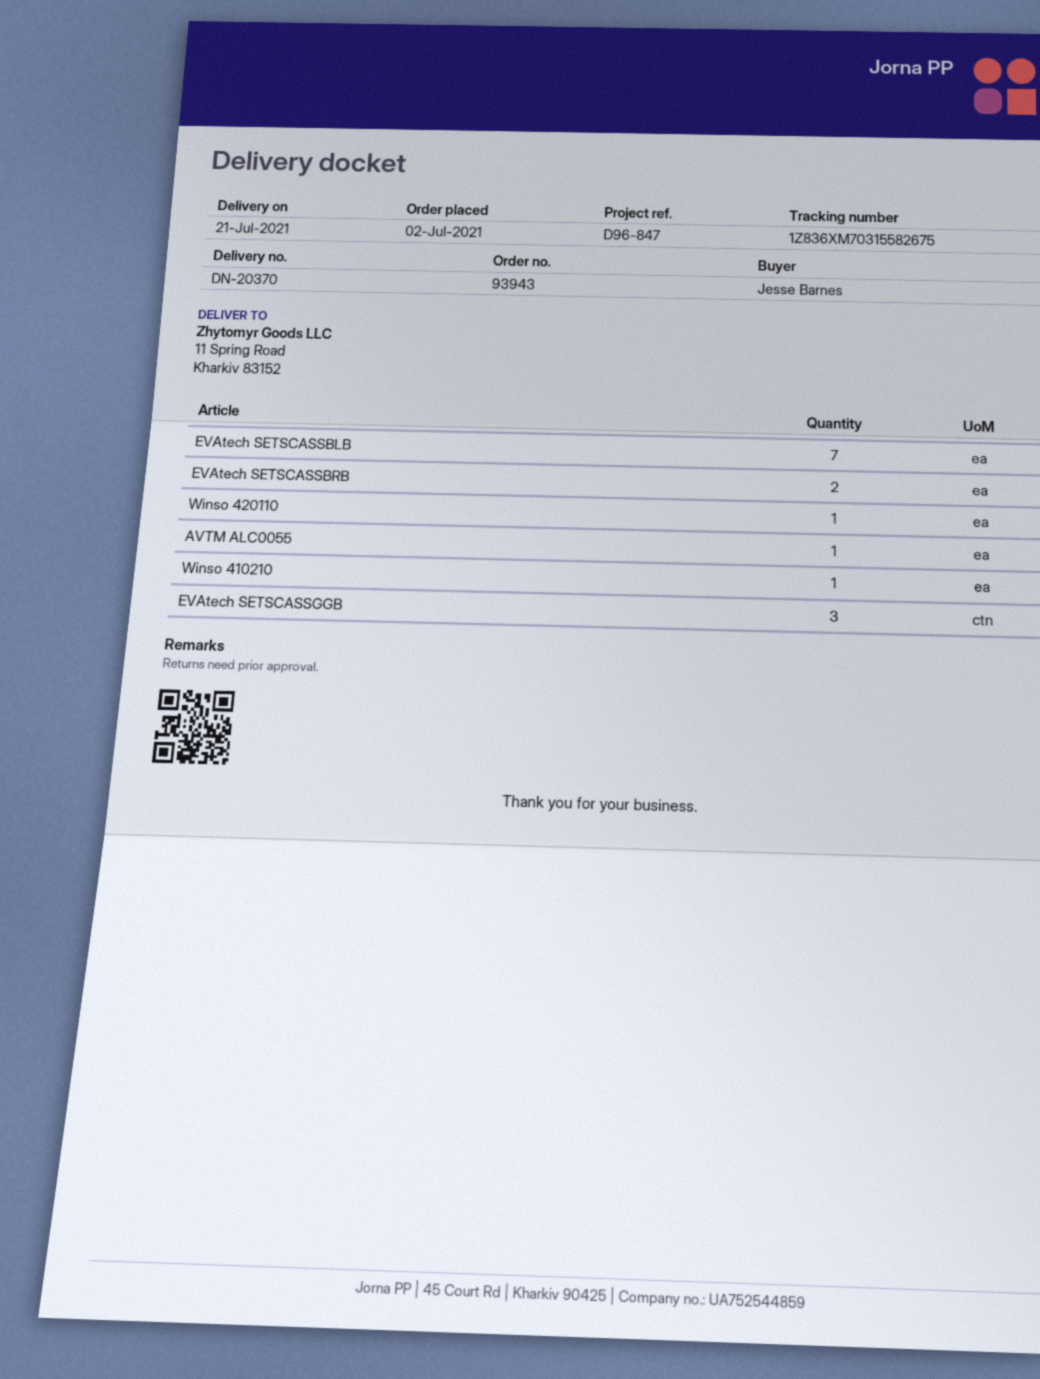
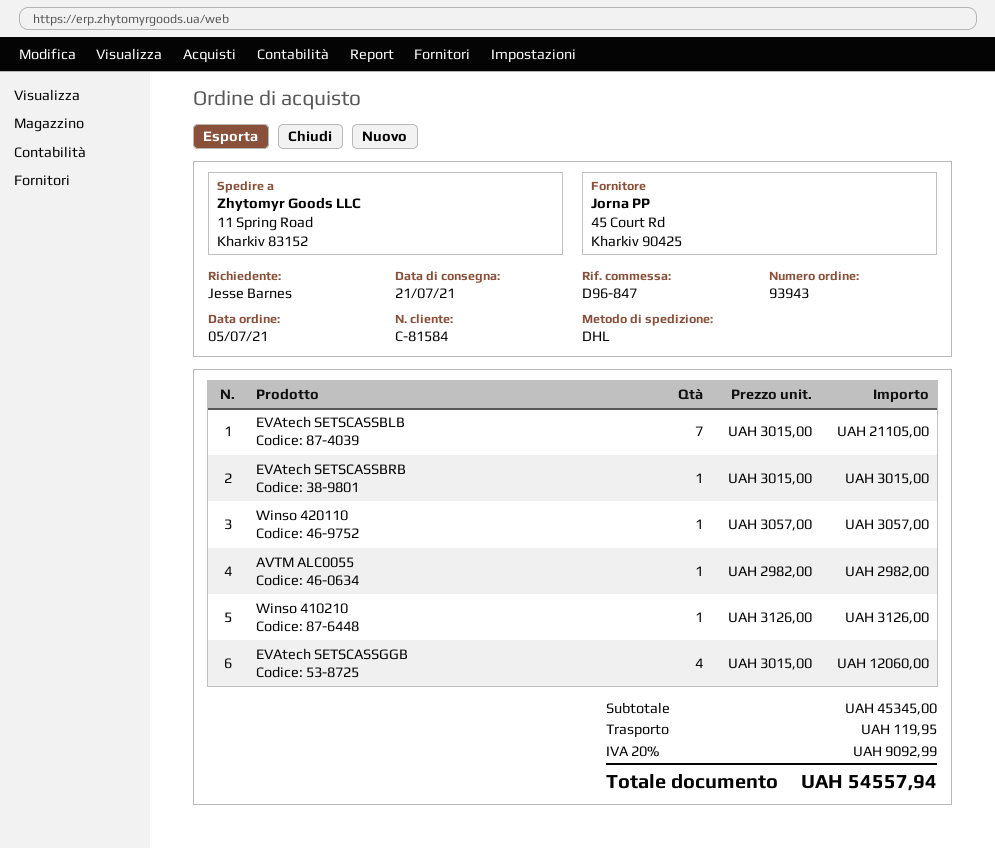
order date: 2021-07-02 -> 2021-07-05
EVAtech SETSCASSBRB: 2 -> 1
EVAtech SETSCASSGGB: 3 -> 4

